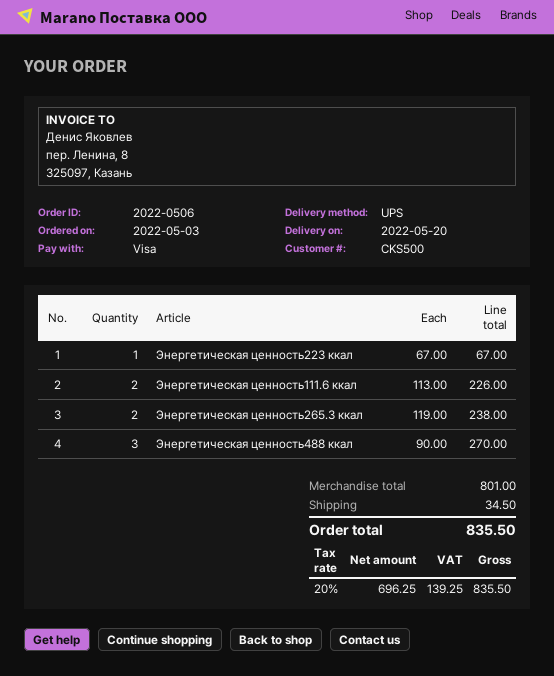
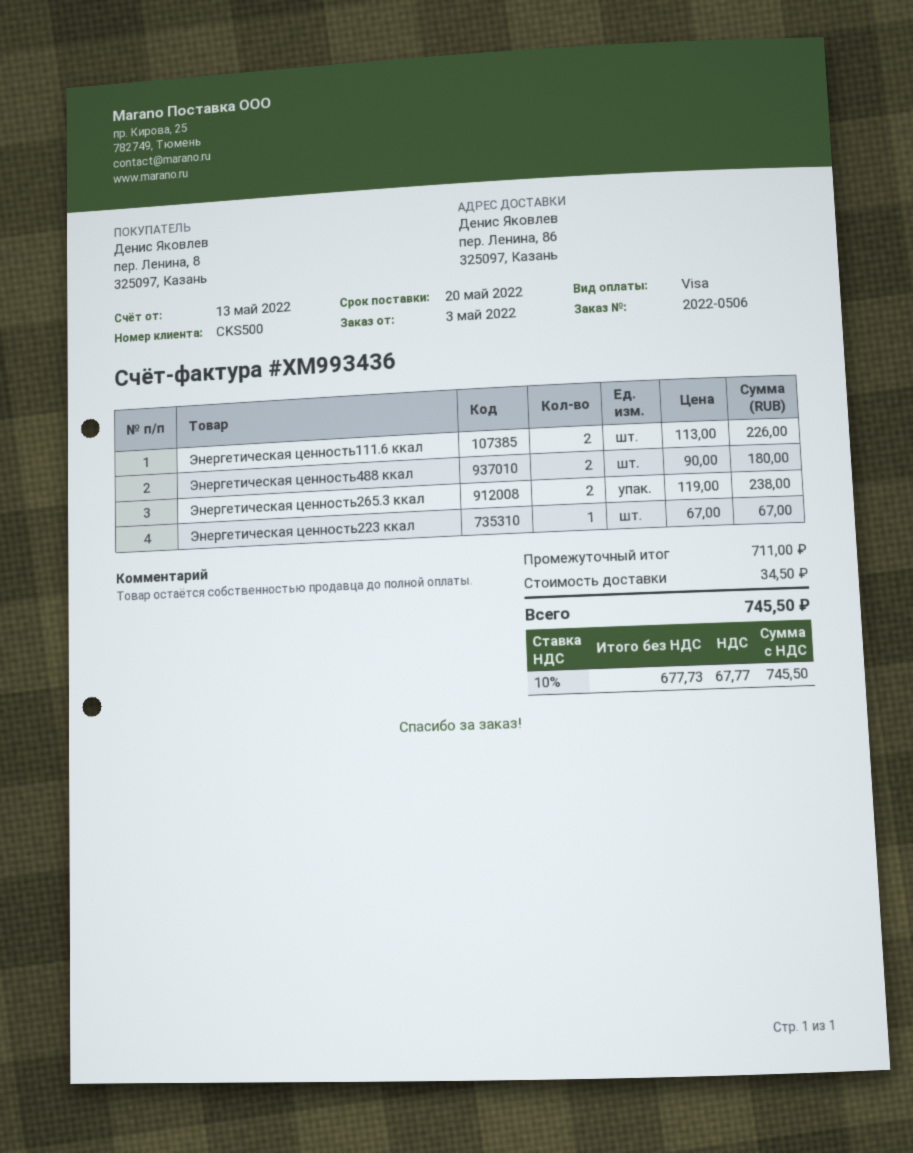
Энергетическая ценность488 ккал: 3 x 90.00 = 270.00 -> 2 x 90.00 = 180.00
subtotal: 801.00 -> 711.00
net: 696.25 -> 677.73
tax: 20% = 139.25 -> 10% = 67.77
total: 835.50 -> 745.50

